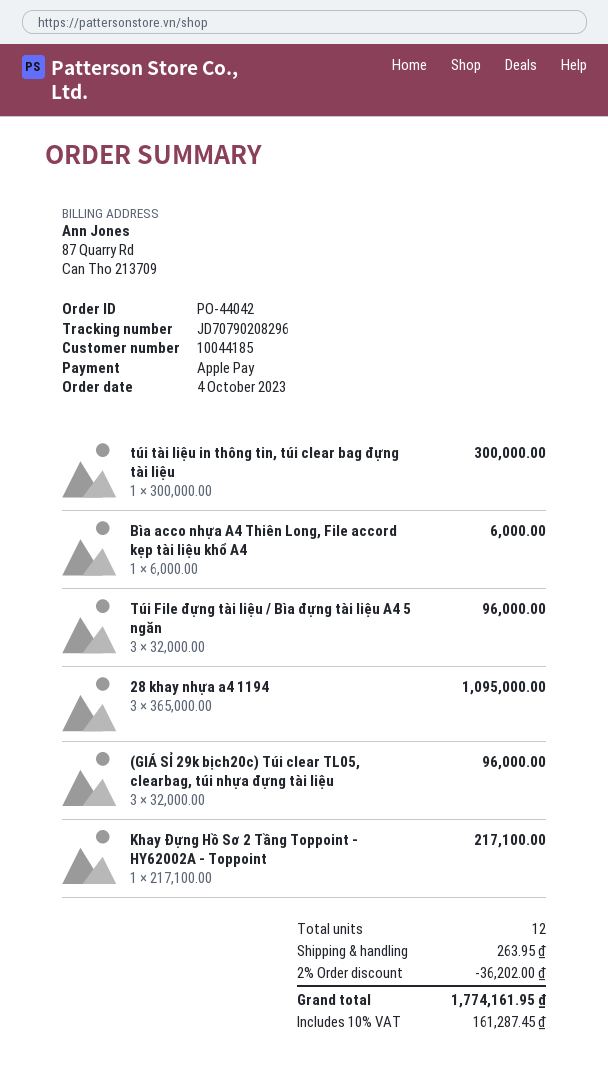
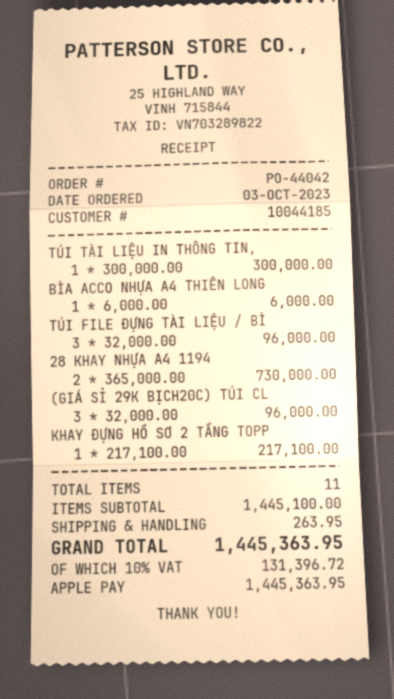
order date: 2023-10-04 -> 2023-10-03
28 khay nhựa a4 1194: 3 x 365000.00 = 1095000.00 -> 2 x 365000.00 = 730000.00
total quantity: 12 -> 11
discount: 2% = 36202.00 -> none
tax: 10% = 161287.45 -> 10% = 131396.72
total: 1774161.95 -> 1445363.95

